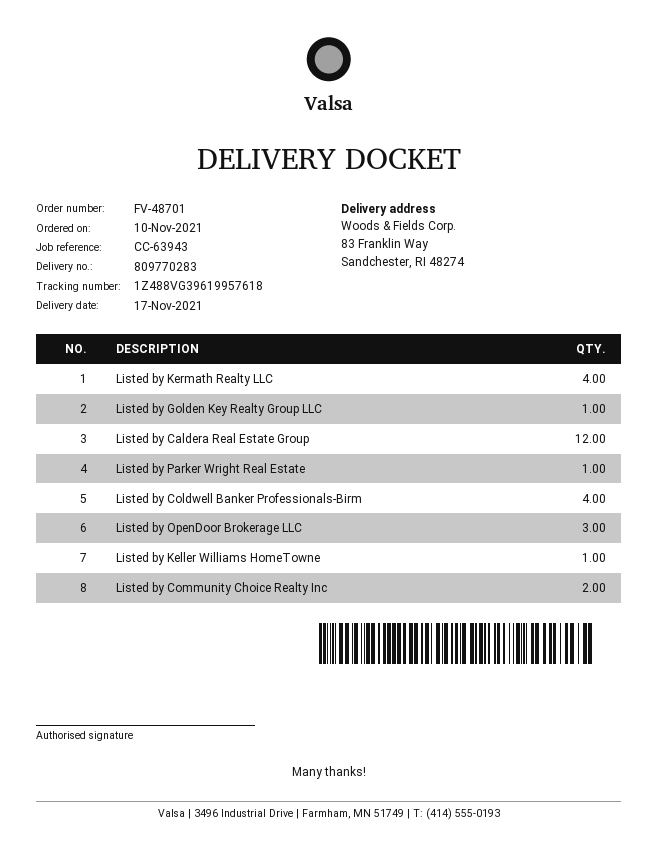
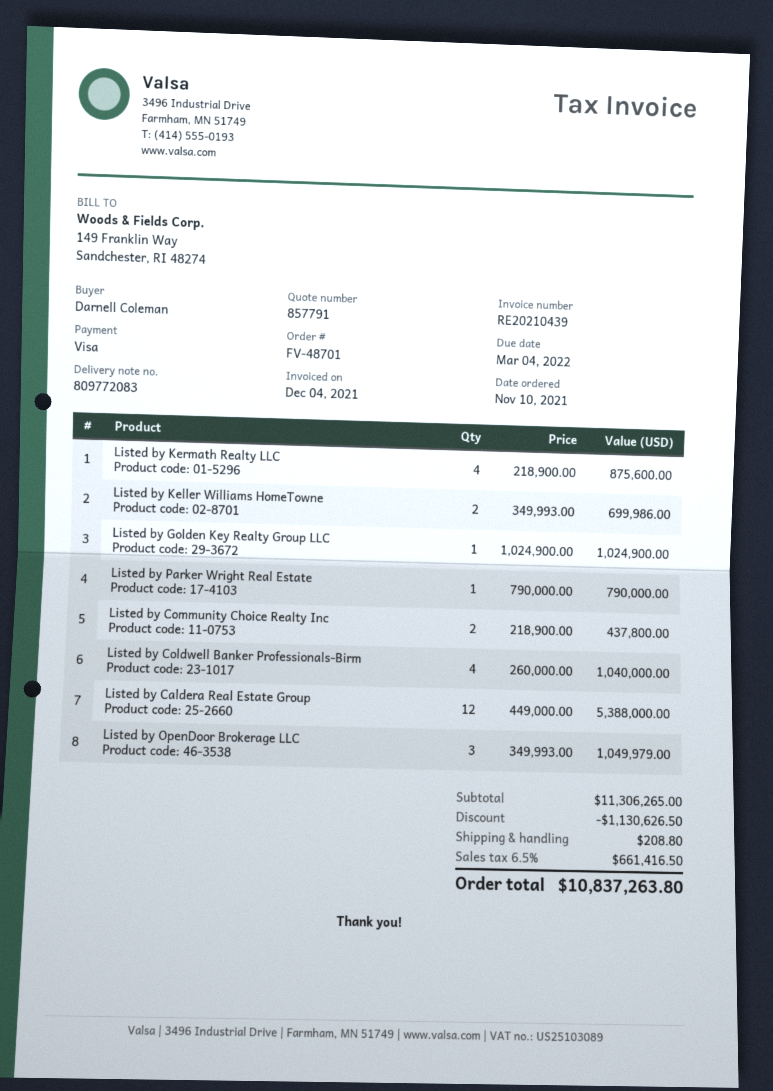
delivery note number: 809770283 -> 809772083
Listed by Keller Williams HomeTowne: 1 -> 2

